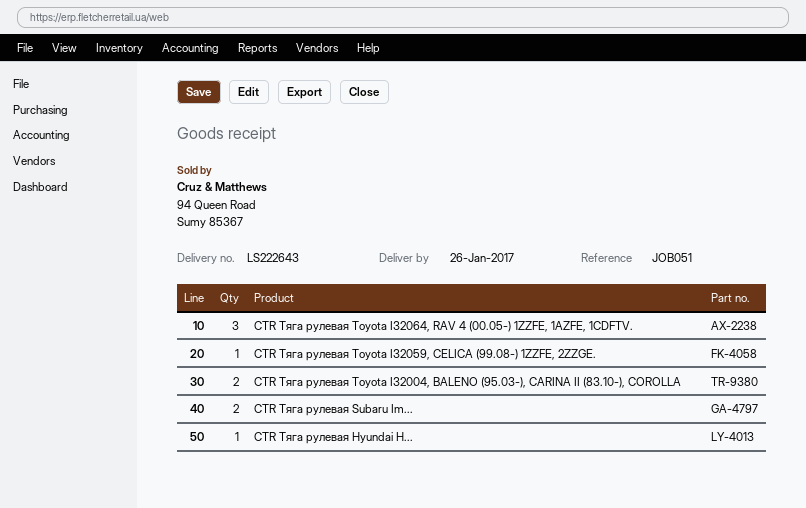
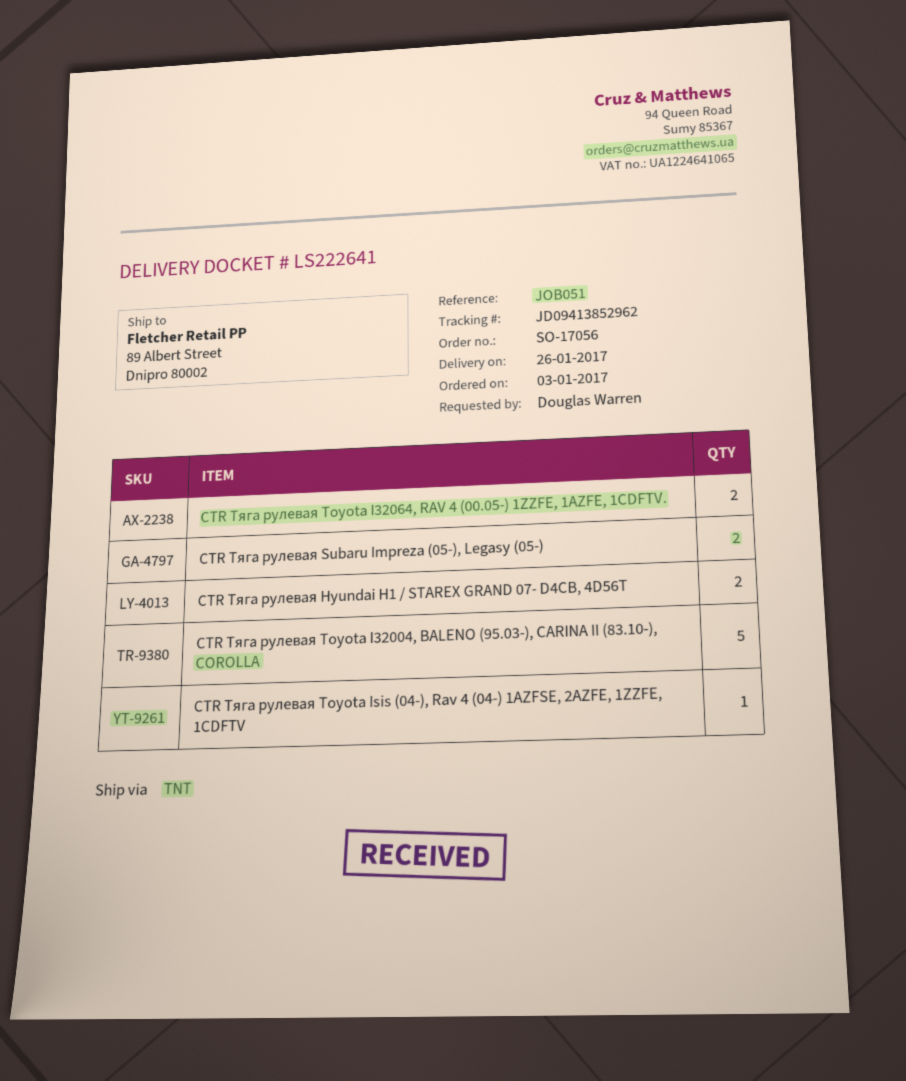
delivery note number: LS222643 -> LS222641
CTR Тяга рулевая Toyota I32064, RAV 4 (00.05-) 1ZZFE, 1AZFE, 1CDFTV.: 3 -> 2
CTR Тяга рулевая Toyota I32059, CELICA (99.08-) 1ZZFE, 2ZZGE.: 1 -> none
CTR Тяга рулевая Toyota I32004, BALENO (95.03-), CARINA II (83.10-), COROLLA: 2 -> 5
CTR Тяга рулевая Hyundai H...: 1 -> 2
CTR Тяга рулевая Toyota Isis (04-), Rav 4 (04-) 1AZFSE, 2AZFE, 1ZZFE, 1CDFTV: none -> 1

